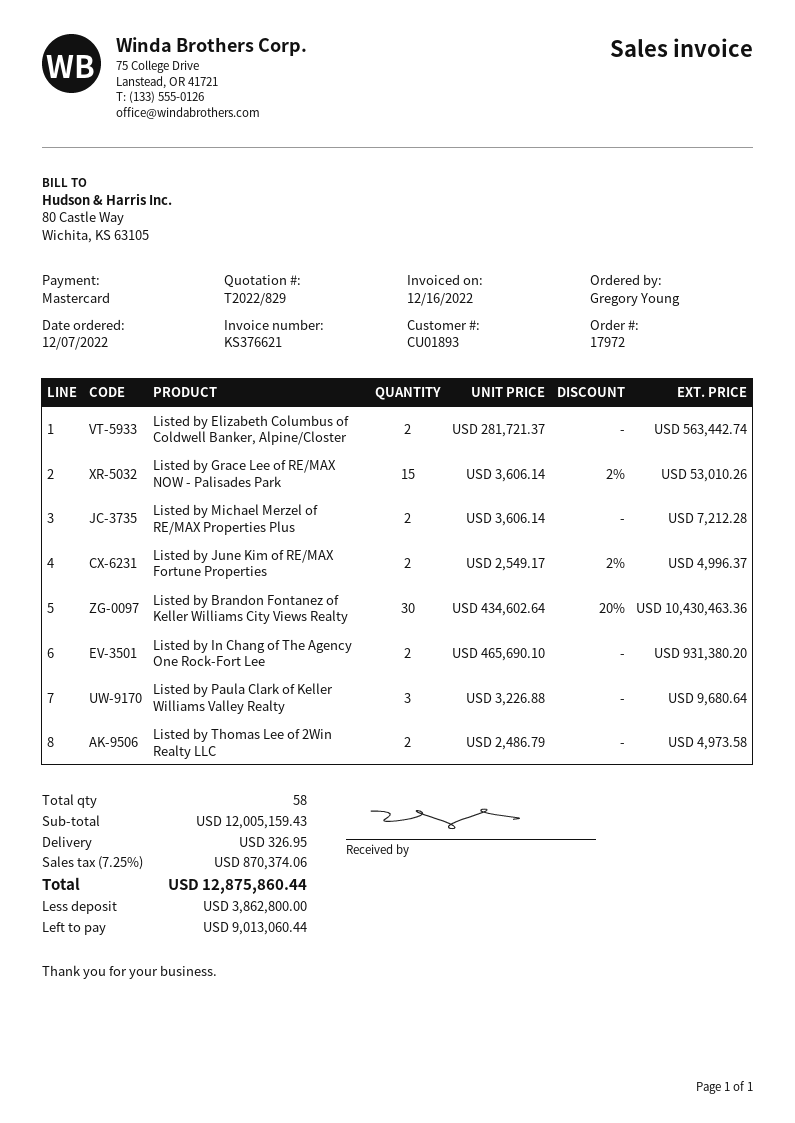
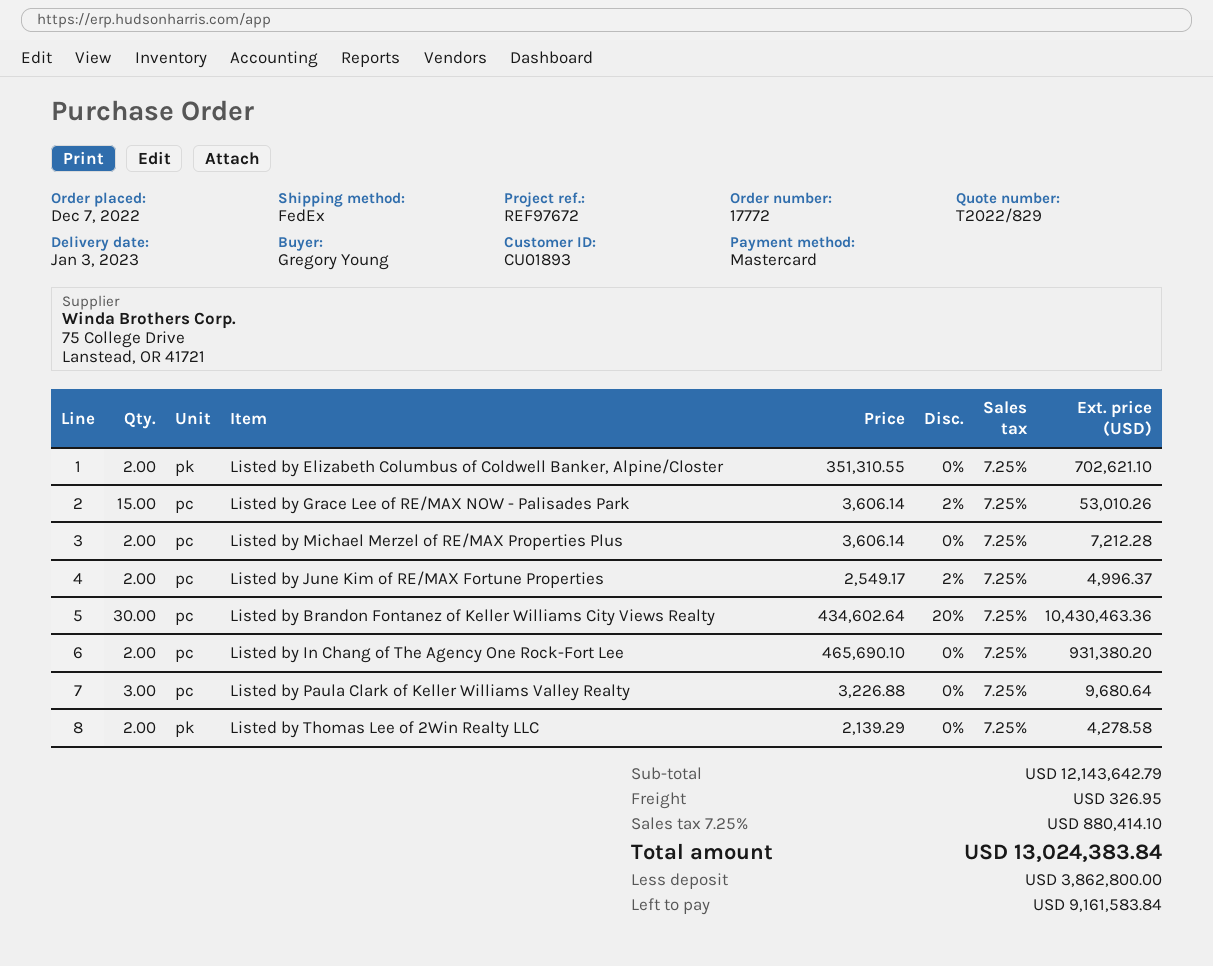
order number: 17972 -> 17772
Listed by Elizabeth Columbus of Coldwell Banker, Alpine/Closter: 2 x 281721.37 = 563442.74 -> 2 x 351310.55 = 702621.10
Listed by Thomas Lee of 2Win Realty LLC: 2 x 2486.79 = 4973.58 -> 2 x 2139.29 = 4278.58
subtotal: 12005159.43 -> 12143642.79
tax: 7.25% = 870374.06 -> 7.25% = 880414.10
total: 12875860.44 -> 13024383.84
balance: 9013060.44 -> 9161583.84

